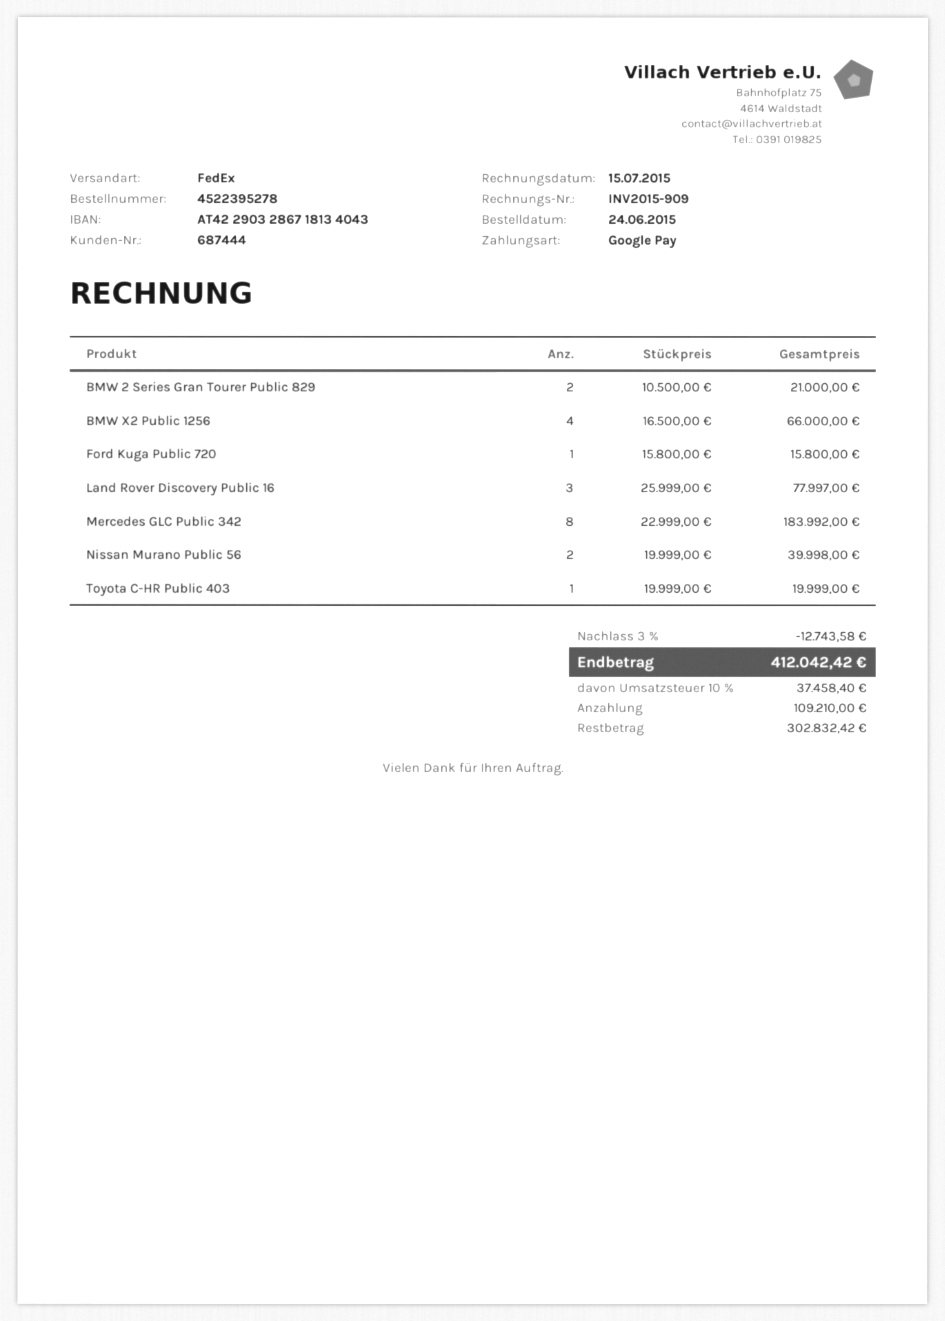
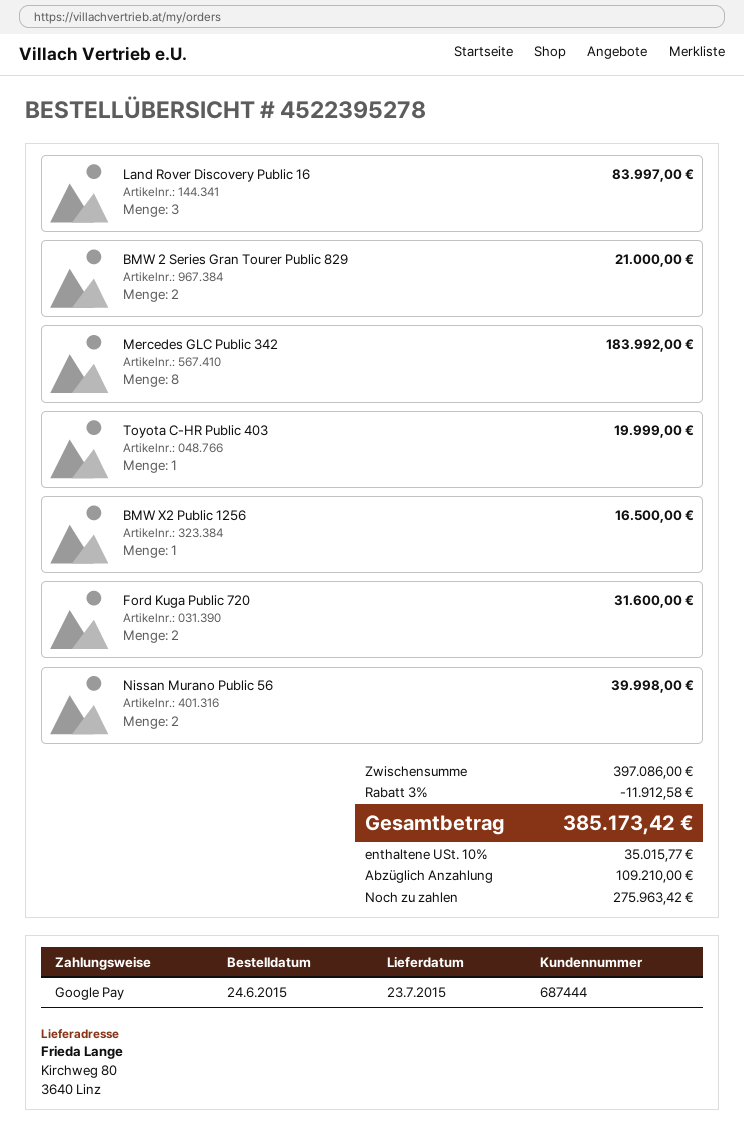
BMW X2 Public 1256: 4 for 66000.00 -> 1 for 16500.00
Ford Kuga Public 720: 1 for 15800.00 -> 2 for 31600.00
Land Rover Discovery Public 16: 3 for 77997.00 -> 3 for 83997.00
discount: 3% = 12743.58 -> 3% = 11912.58
tax: 10% = 37458.40 -> 10% = 35015.77
total: 412042.42 -> 385173.42
balance: 302832.42 -> 275963.42

